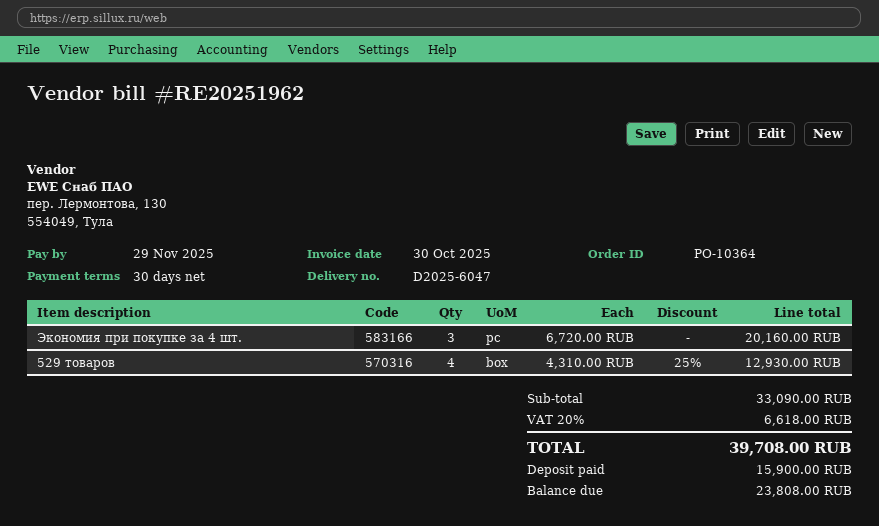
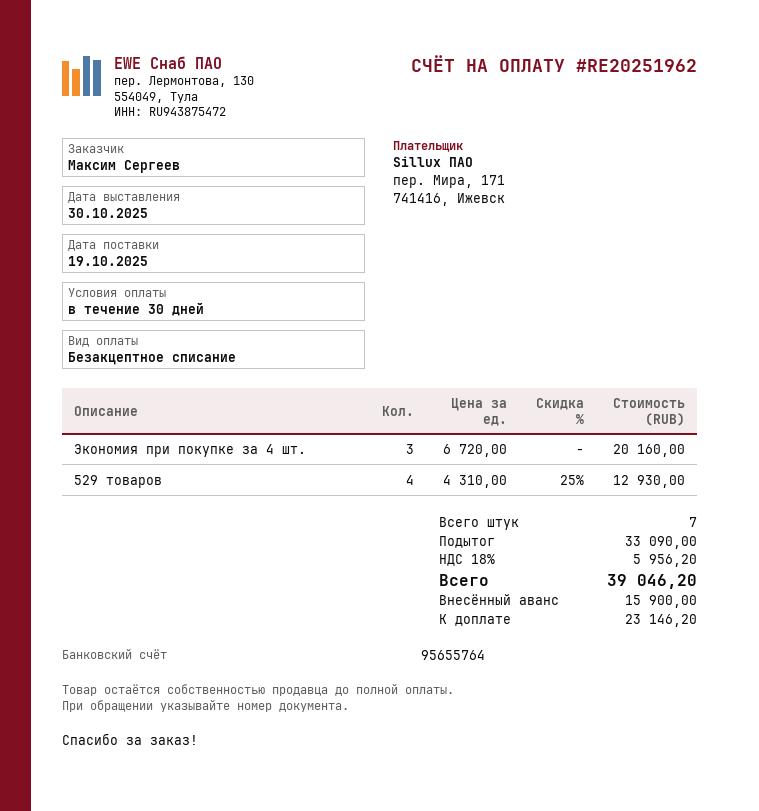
tax: 20% = 6618.00 -> 18% = 5956.20
total: 39708.00 -> 39046.20
balance: 23808.00 -> 23146.20

